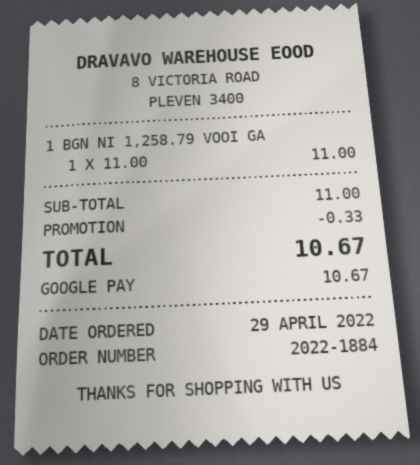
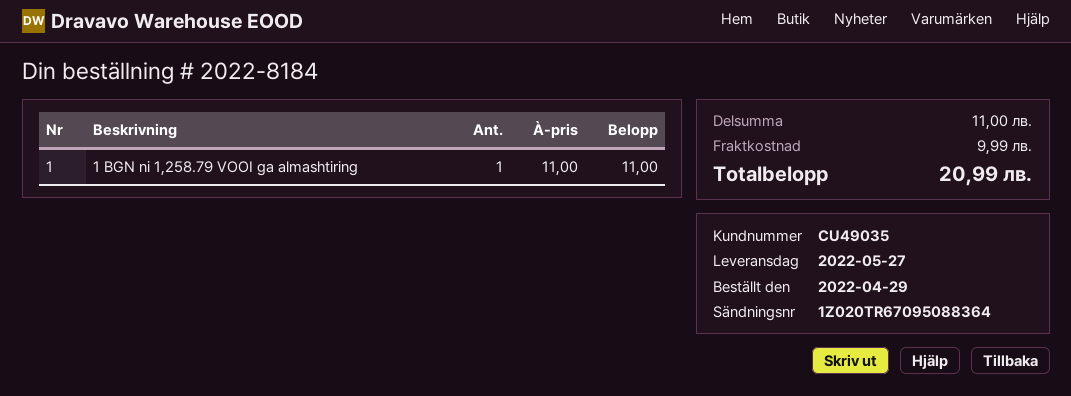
order number: 2022-1884 -> 2022-8184
discount: 0.33 -> none
shipping: none -> 9.99
total: 10.67 -> 20.99

